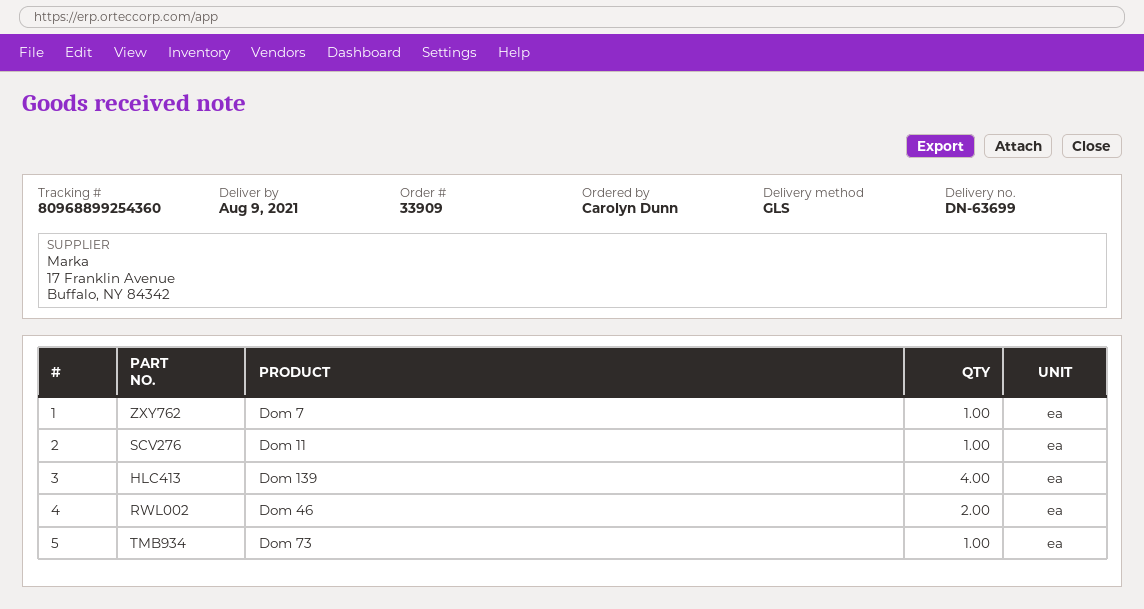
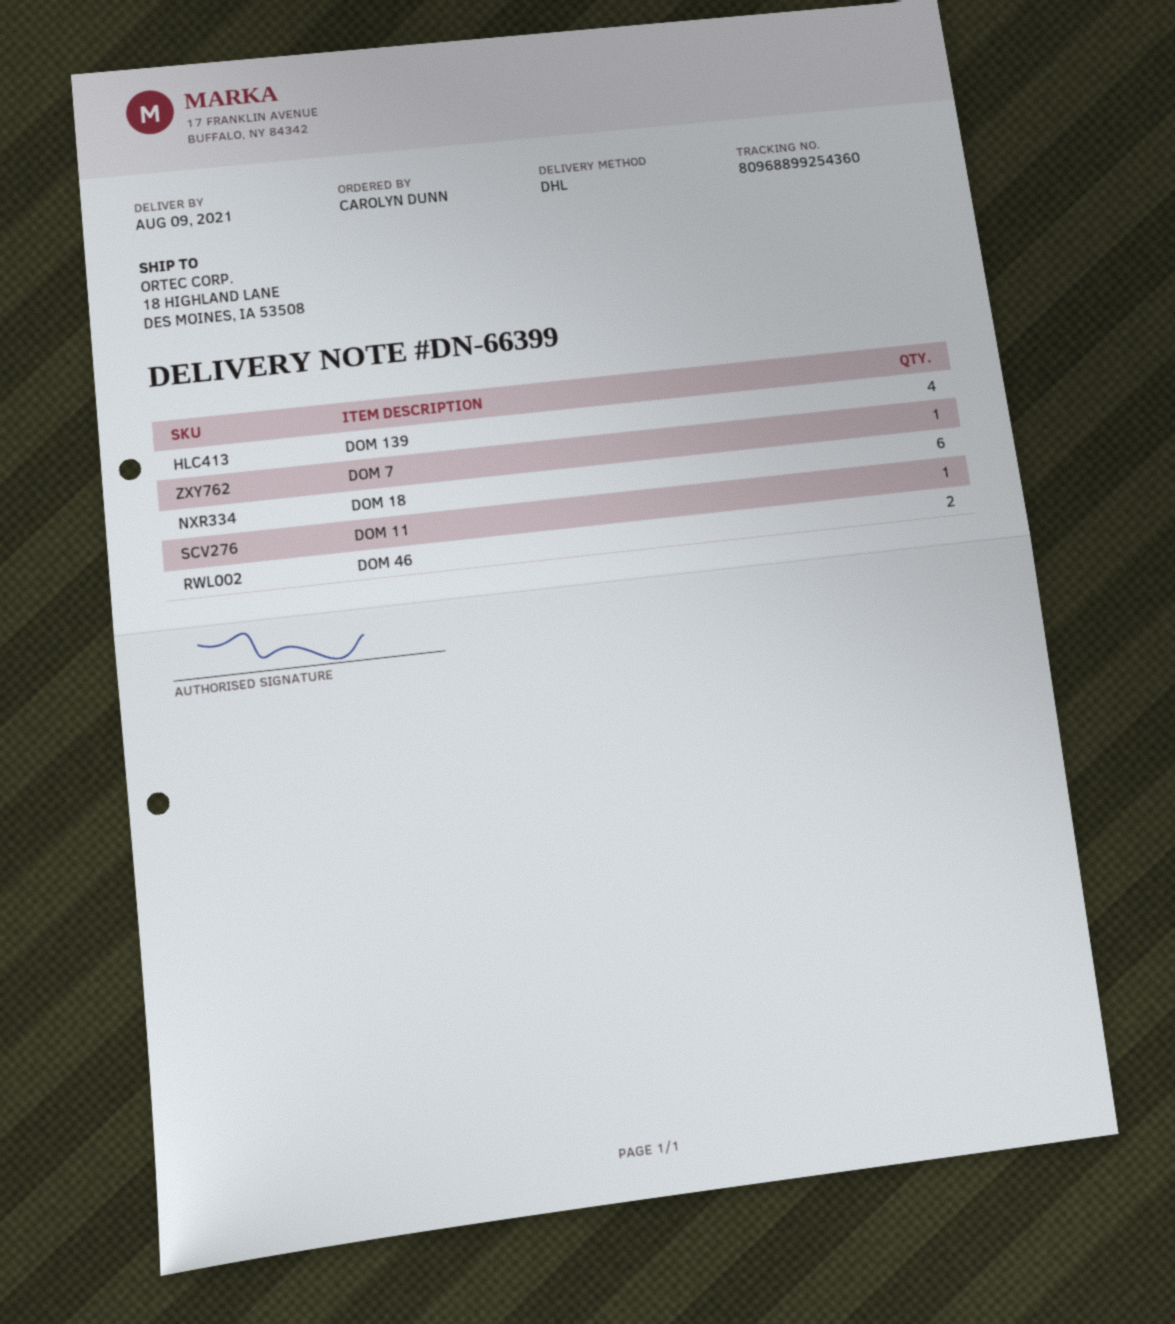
delivery note number: DN-63699 -> DN-66399
shipping method: GLS -> DHL
Dom 73: 1 -> none
DOM 18: none -> 6

